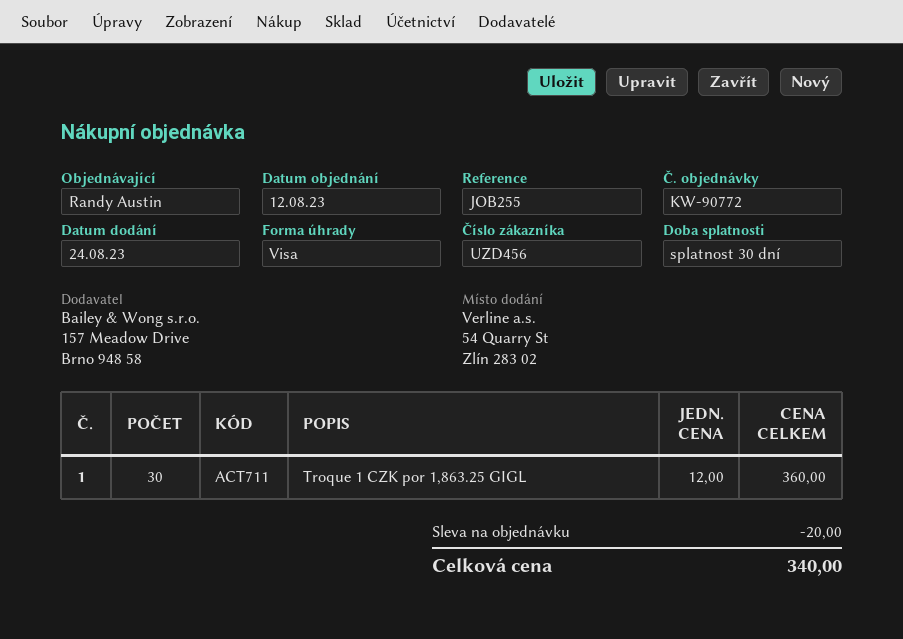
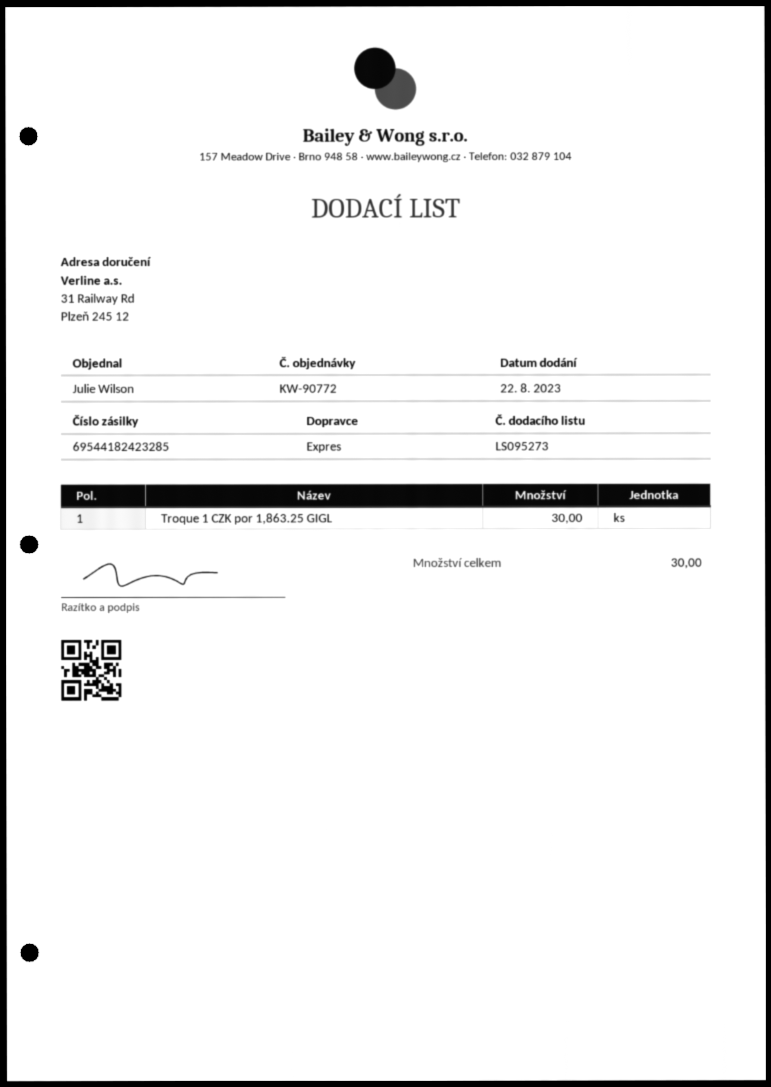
delivery date: 2023-08-24 -> 2023-08-22
ordered by: Randy Austin -> Julie Wilson
ship to: 54 Quarry St, Zlín 283 02 -> 31 Railway Rd, Plzeň 245 12

